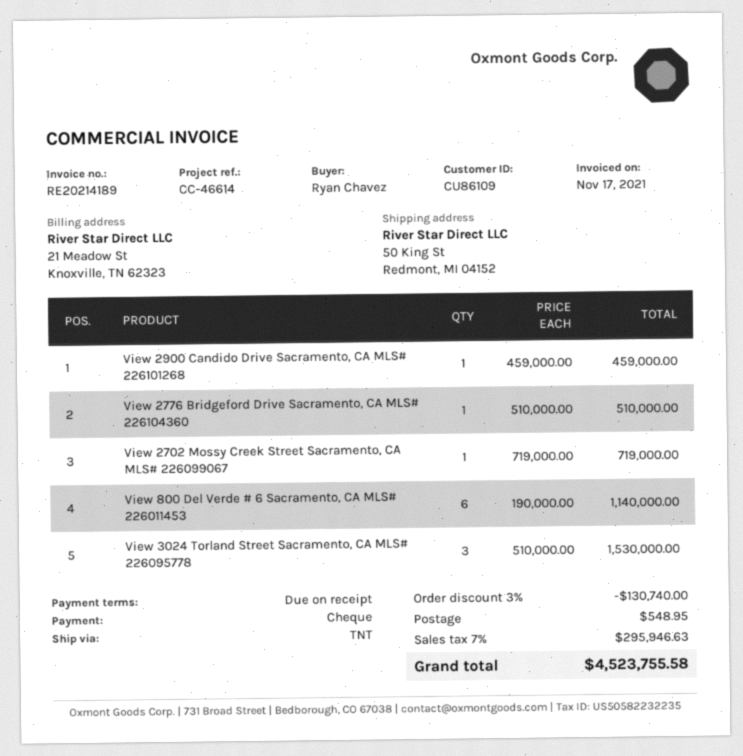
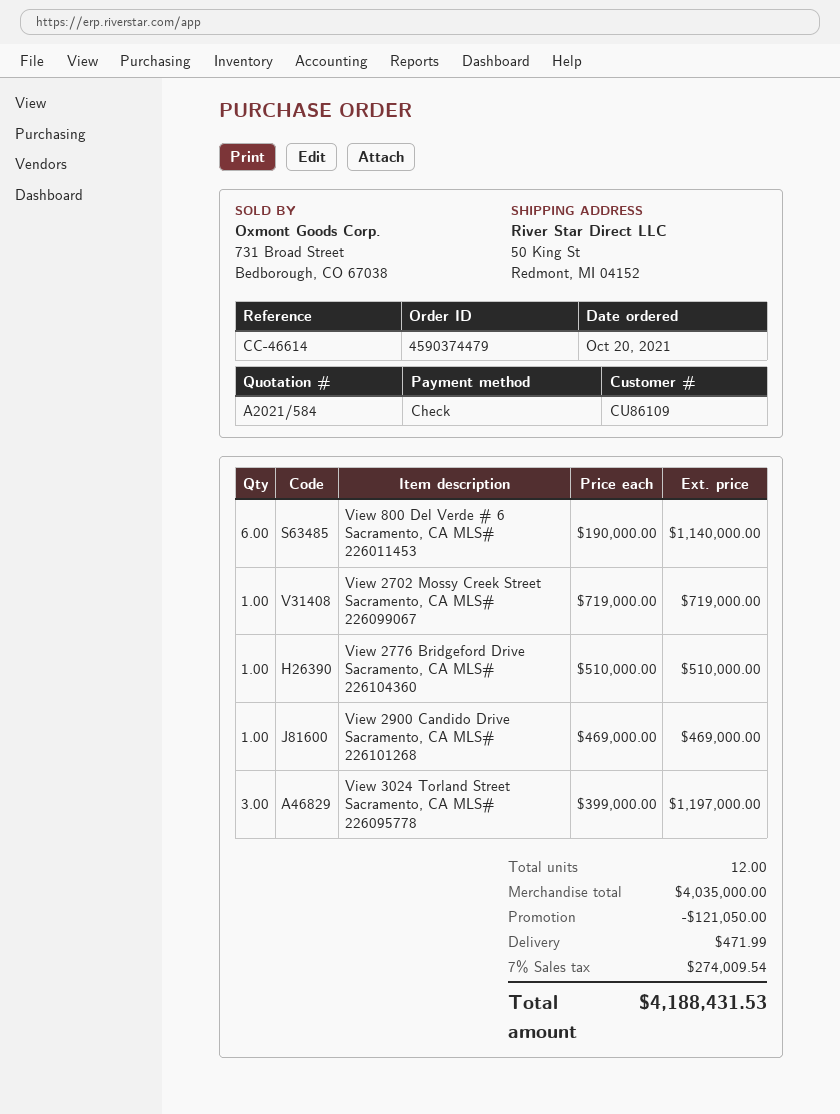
View 2900 Candido Drive Sacramento, CA MLS# 226101268: 1 x 459000.00 = 459000.00 -> 1 x 469000.00 = 469000.00
View 3024 Torland Street Sacramento, CA MLS# 226095778: 3 x 510000.00 = 1530000.00 -> 3 x 399000.00 = 1197000.00
discount: 130740.00 -> 121050.00
shipping: 548.95 -> 471.99
tax: 7% = 295946.63 -> 7% = 274009.54
total: 4523755.58 -> 4188431.53

